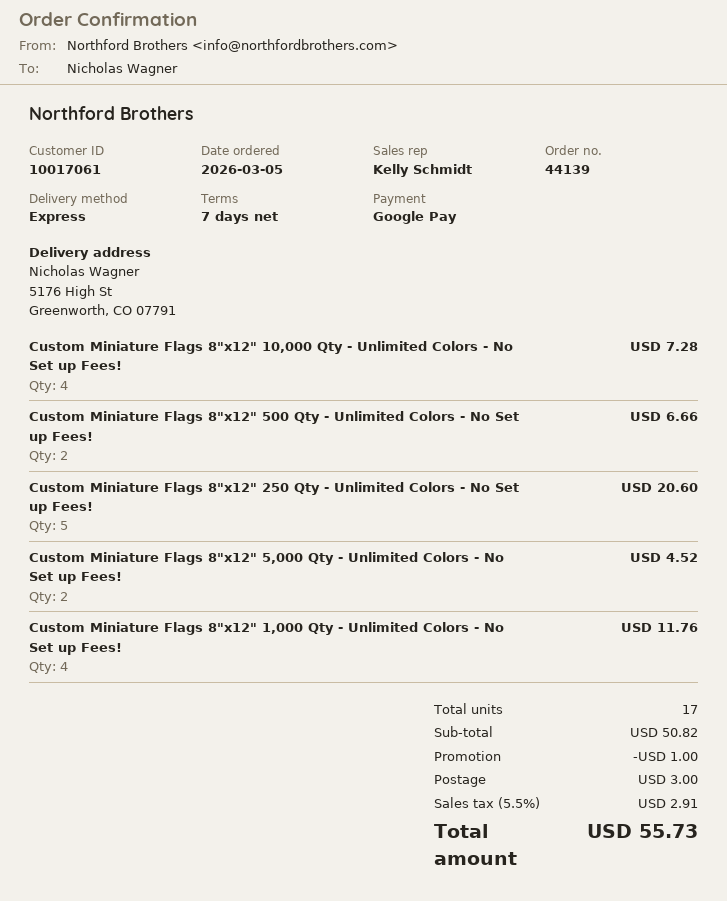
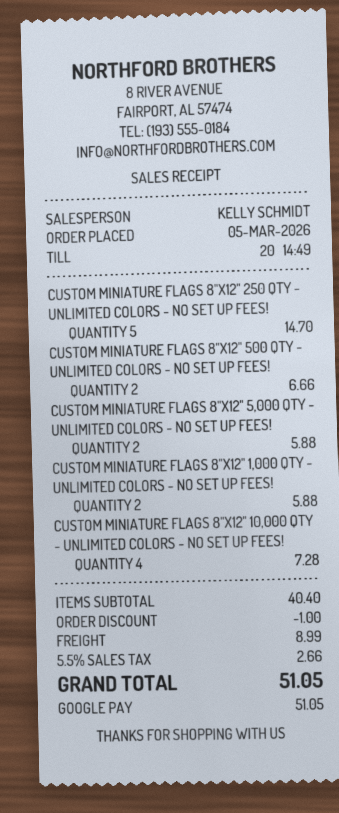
Custom Miniature Flags 8"x12" 250 Qty - Unlimited Colors - No Set up Fees!: 5 for 20.60 -> 5 for 14.70
Custom Miniature Flags 8"x12" 5,000 Qty - Unlimited Colors - No Set up Fees!: 2 for 4.52 -> 2 for 5.88
Custom Miniature Flags 8"x12" 1,000 Qty - Unlimited Colors - No Set up Fees!: 4 for 11.76 -> 2 for 5.88
subtotal: 50.82 -> 40.40
shipping: 3.00 -> 8.99
tax: 5.5% = 2.91 -> 5.5% = 2.66
total: 55.73 -> 51.05

